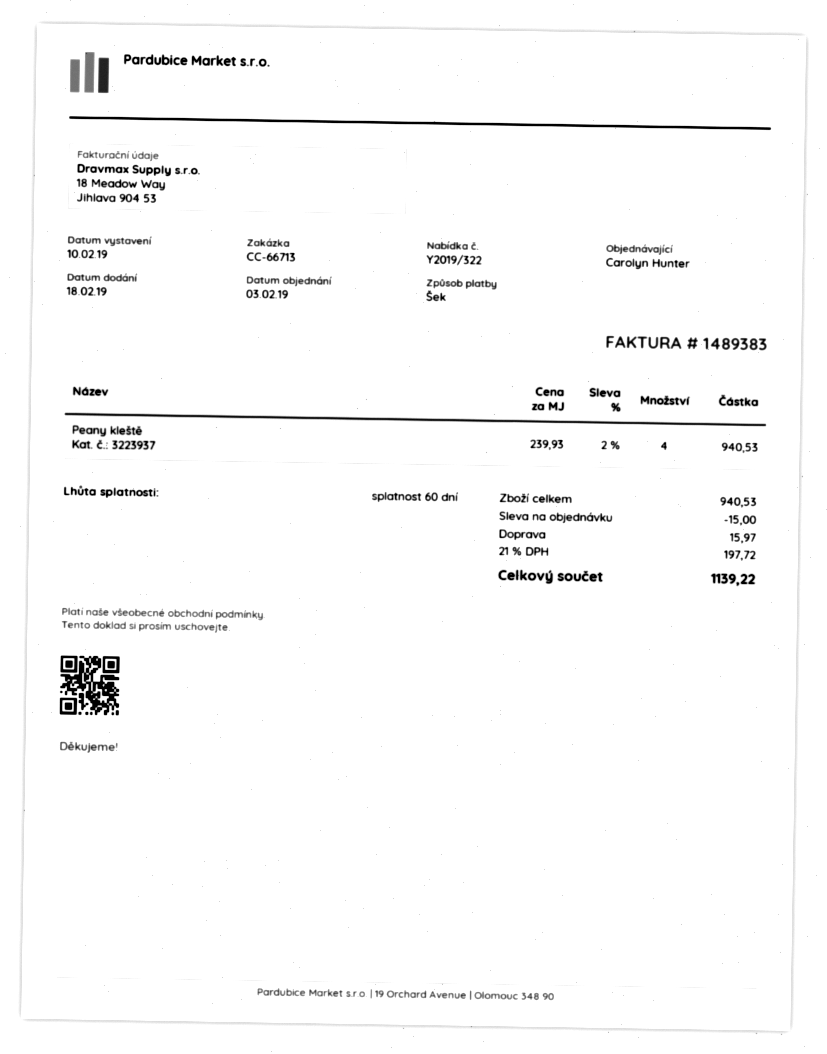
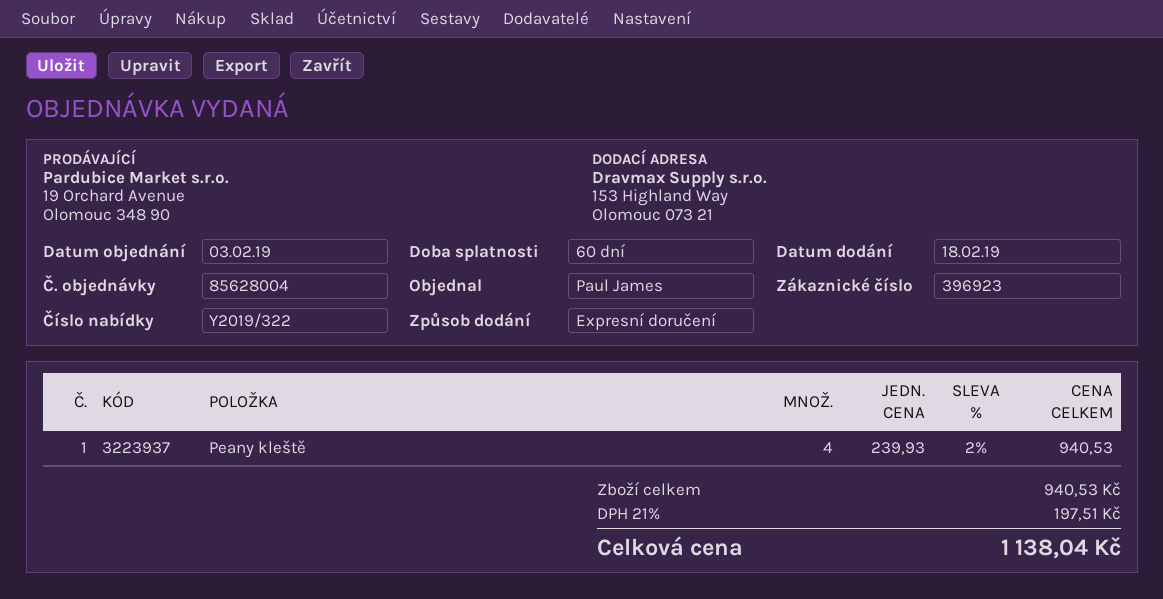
ordered by: Carolyn Hunter -> Paul James
discount: 15.00 -> none
shipping: 15.97 -> none
tax: 21% = 197.72 -> 21% = 197.51
total: 1139.22 -> 1138.04

